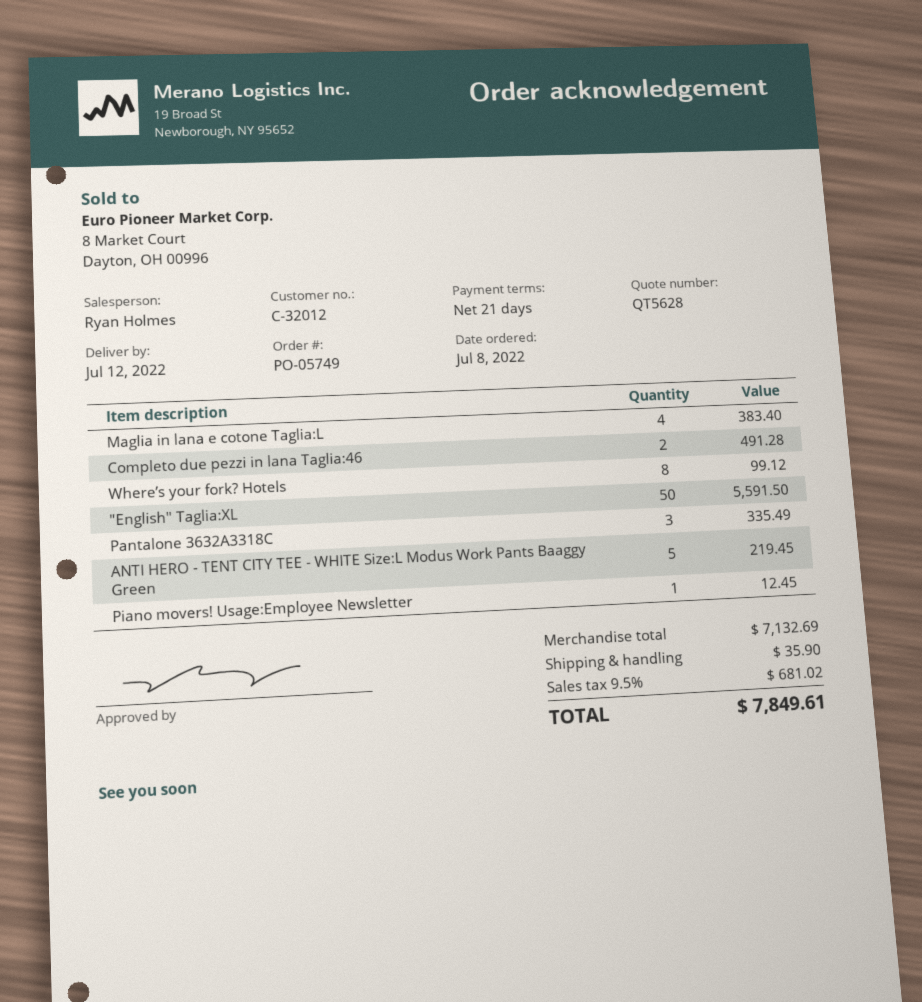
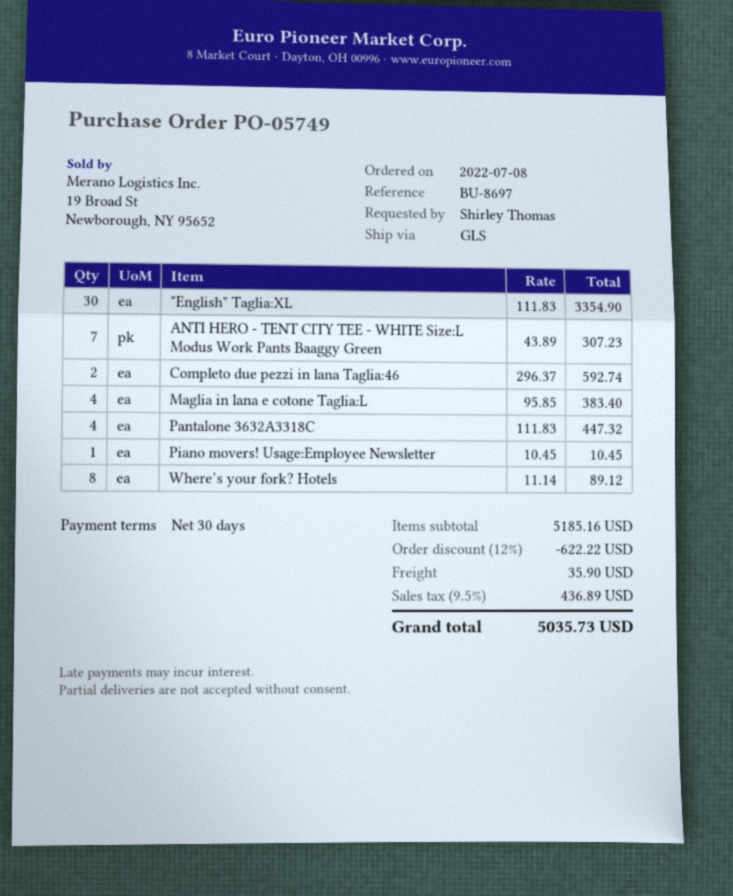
payment terms: 21 days -> 30 days
Completo due pezzi in lana Taglia:46: 2 for 491.28 -> 2 for 592.74
Where’s your fork? Hotels: 8 for 99.12 -> 8 for 89.12
"English" Taglia:XL: 50 for 5591.50 -> 30 for 3354.90
Pantalone 3632A3318C: 3 for 335.49 -> 4 for 447.32
ANTI HERO - TENT CITY TEE - WHITE Size:L Modus Work Pants Baaggy Green: 5 for 219.45 -> 7 for 307.23
Piano movers! Usage:Employee Newsletter: 1 for 12.45 -> 1 for 10.45
subtotal: 7132.69 -> 5185.16
discount: none -> 12% = 622.22
tax: 9.5% = 681.02 -> 9.5% = 436.89
total: 7849.61 -> 5035.73

